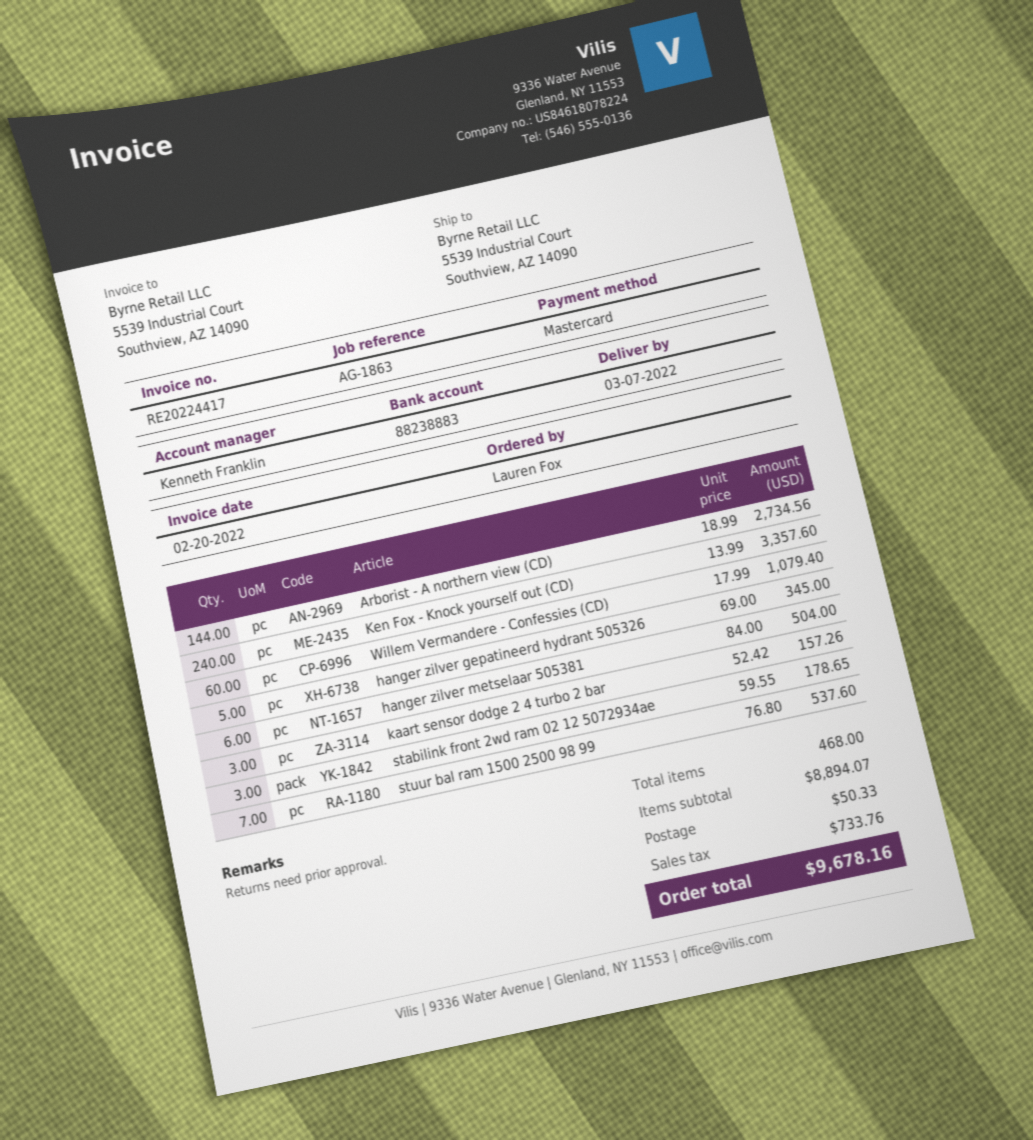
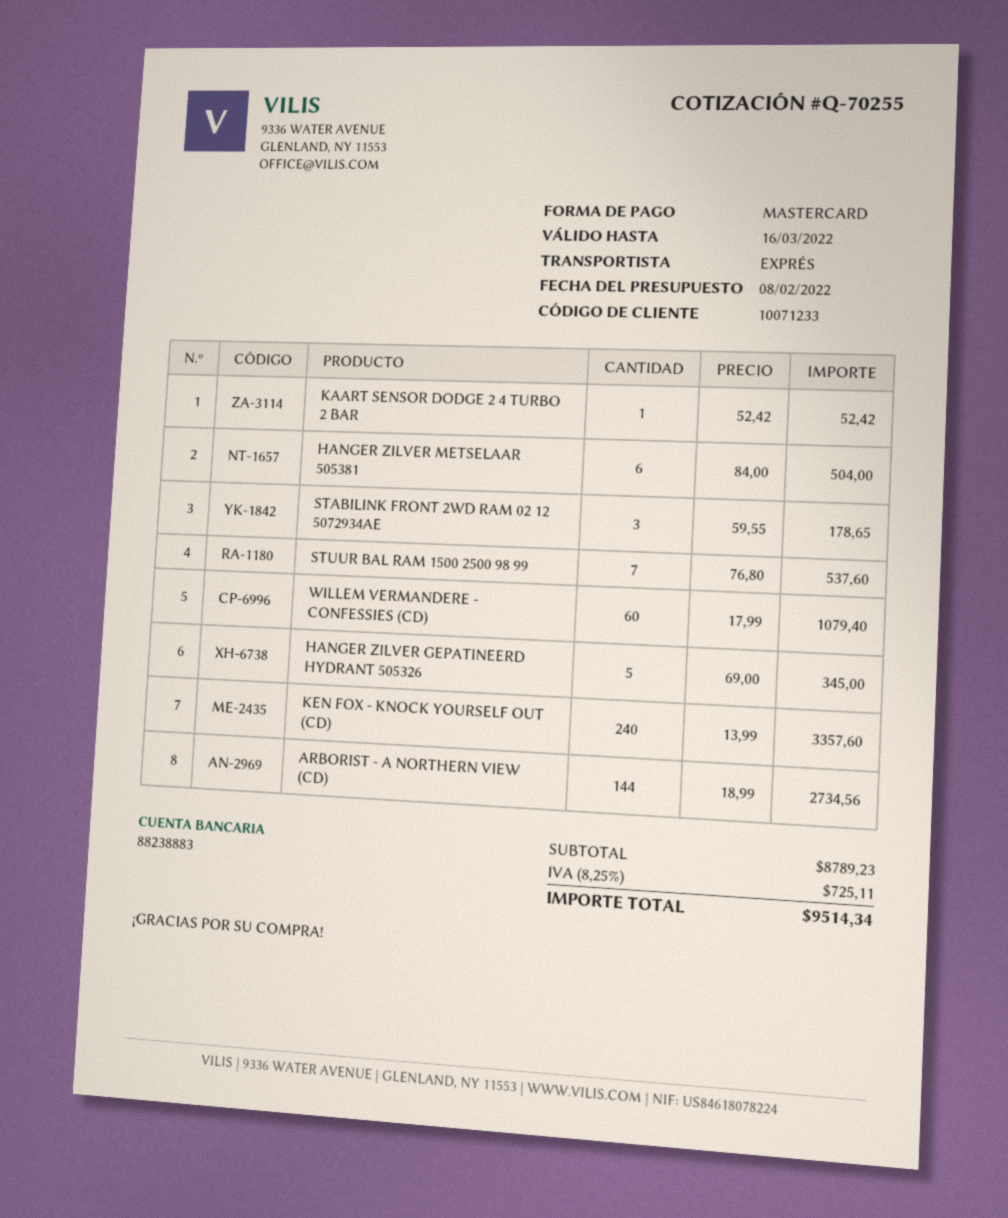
kaart sensor dodge 2 4 turbo 2 bar: 3 x 52.42 = 157.26 -> 1 x 52.42 = 52.42
subtotal: 8894.07 -> 8789.23
shipping: 50.33 -> none
tax: 733.76 -> 725.11
total: 9678.16 -> 9514.34

